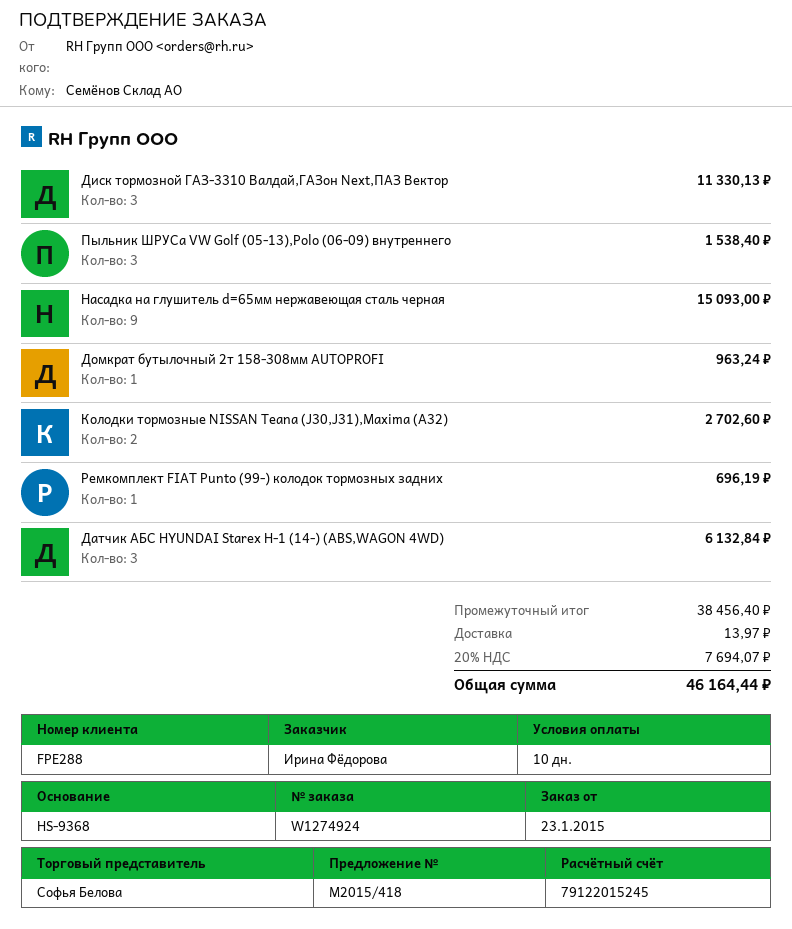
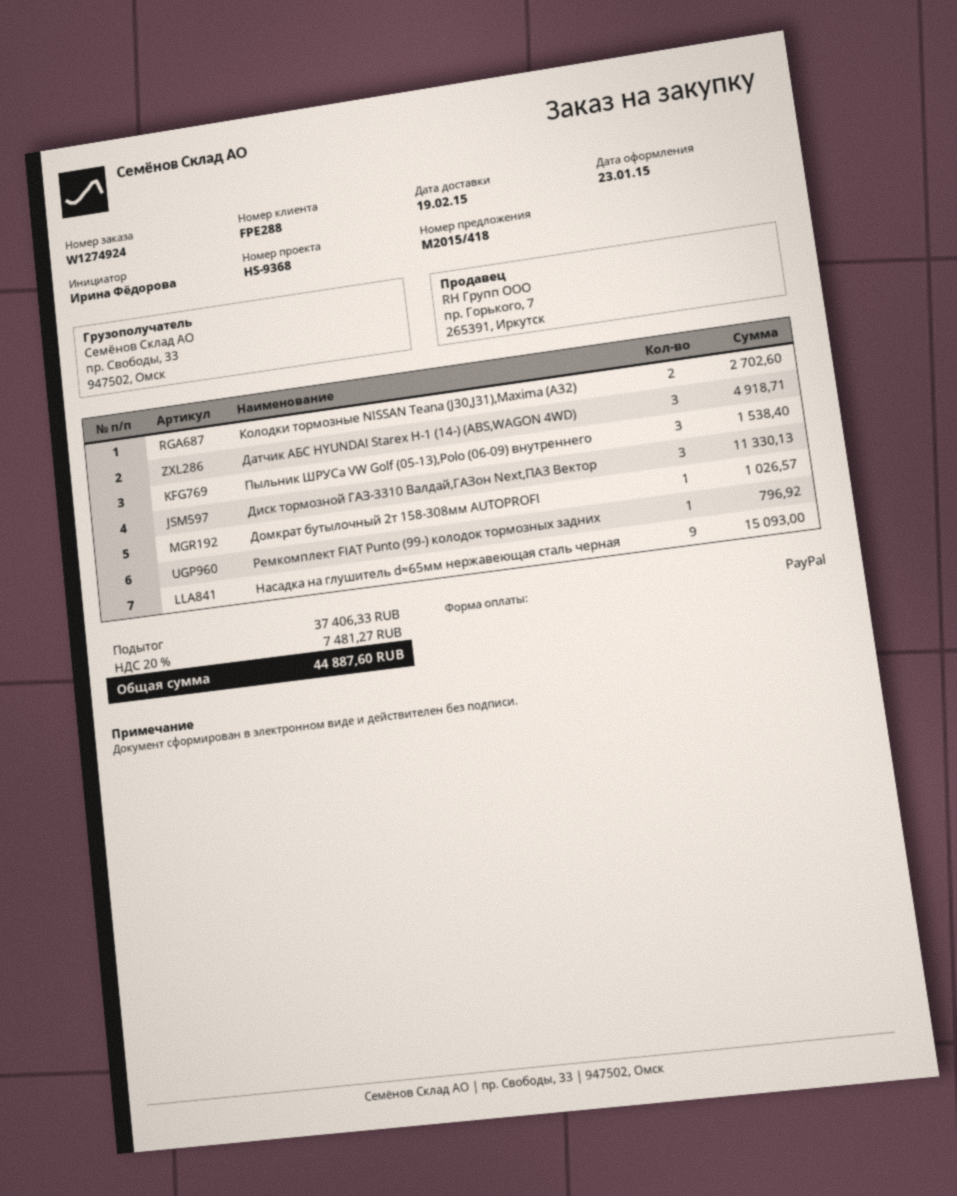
Домкрат бутылочный 2т 158-308мм AUTOPROFI: 1 for 963.24 -> 1 for 1026.57
Ремкомплект FIAT Punto (99-) колодок тормозных задних: 1 for 696.19 -> 1 for 796.92
Датчик АБС HYUNDAI Starex H-1 (14-) (ABS,WAGON 4WD): 3 for 6132.84 -> 3 for 4918.71
subtotal: 38456.40 -> 37406.33
shipping: 13.97 -> none
tax: 20% = 7694.07 -> 20% = 7481.27
total: 46164.44 -> 44887.60

